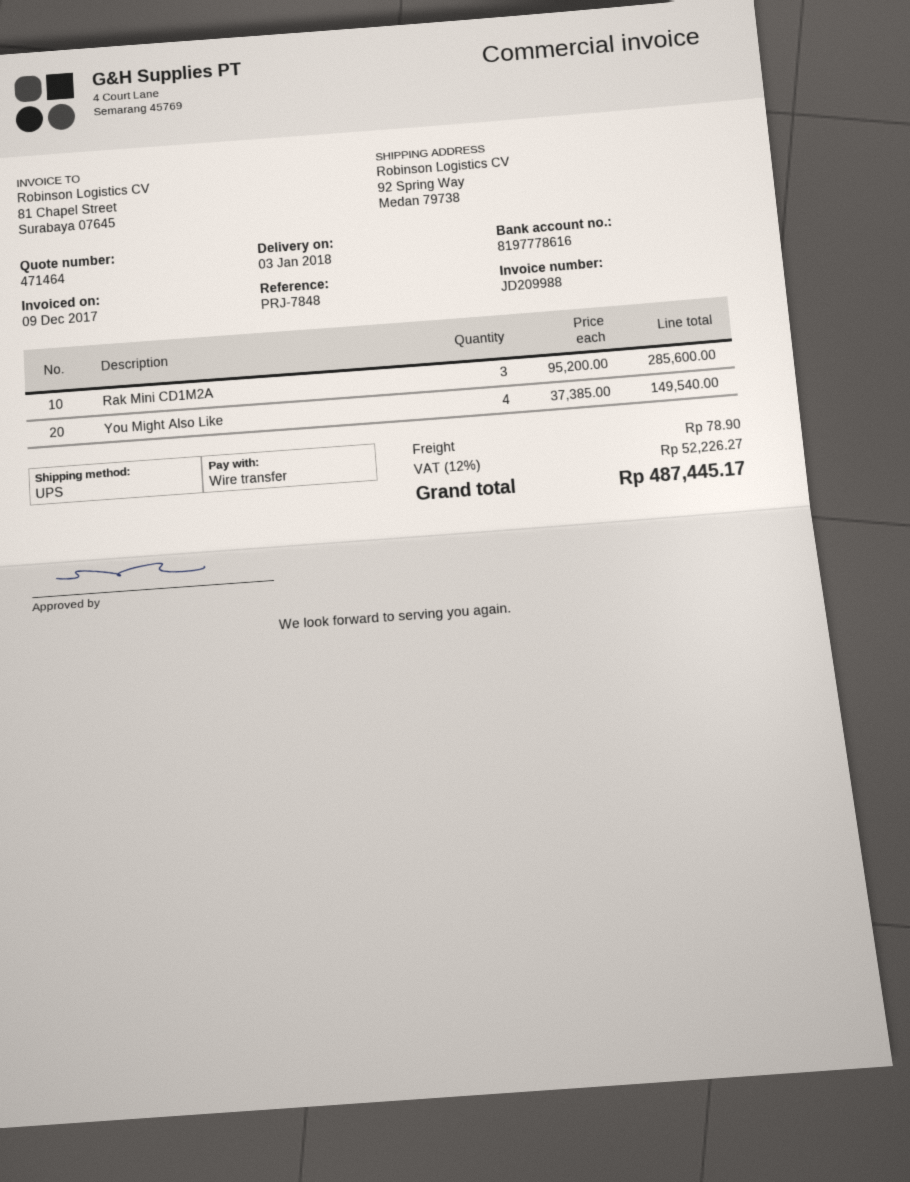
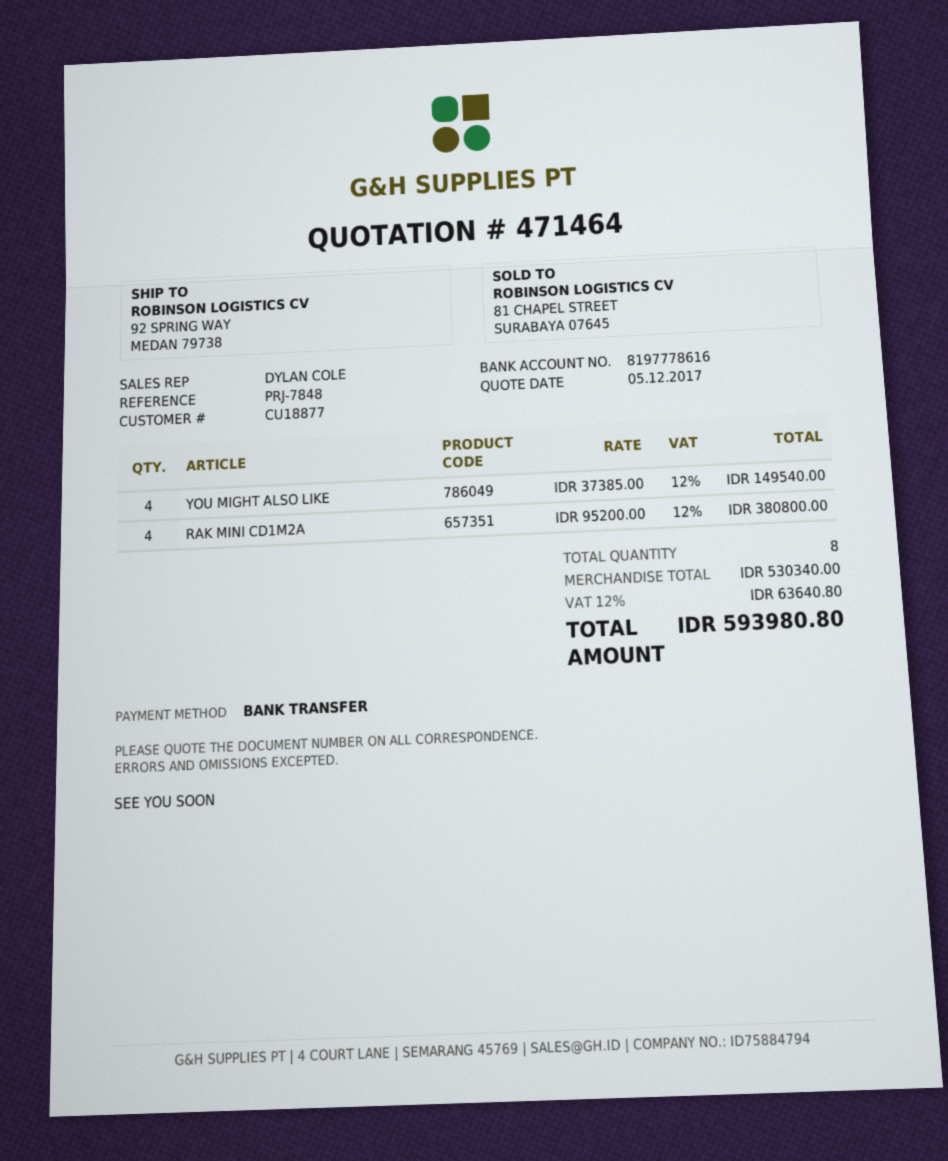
Rak Mini CD1M2A: 3 x 95200.00 = 285600.00 -> 4 x 95200.00 = 380800.00
shipping: 78.90 -> none
tax: 12% = 52226.27 -> 12% = 63640.80
total: 487445.17 -> 593980.80

